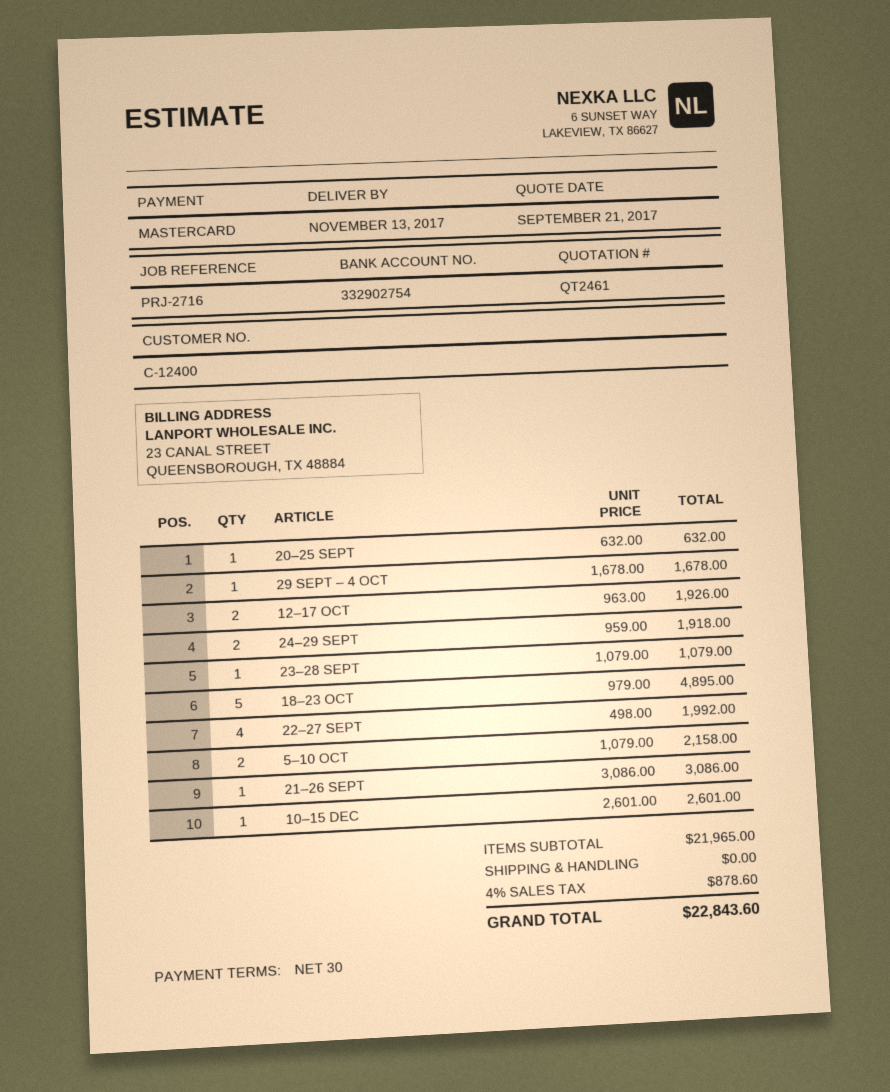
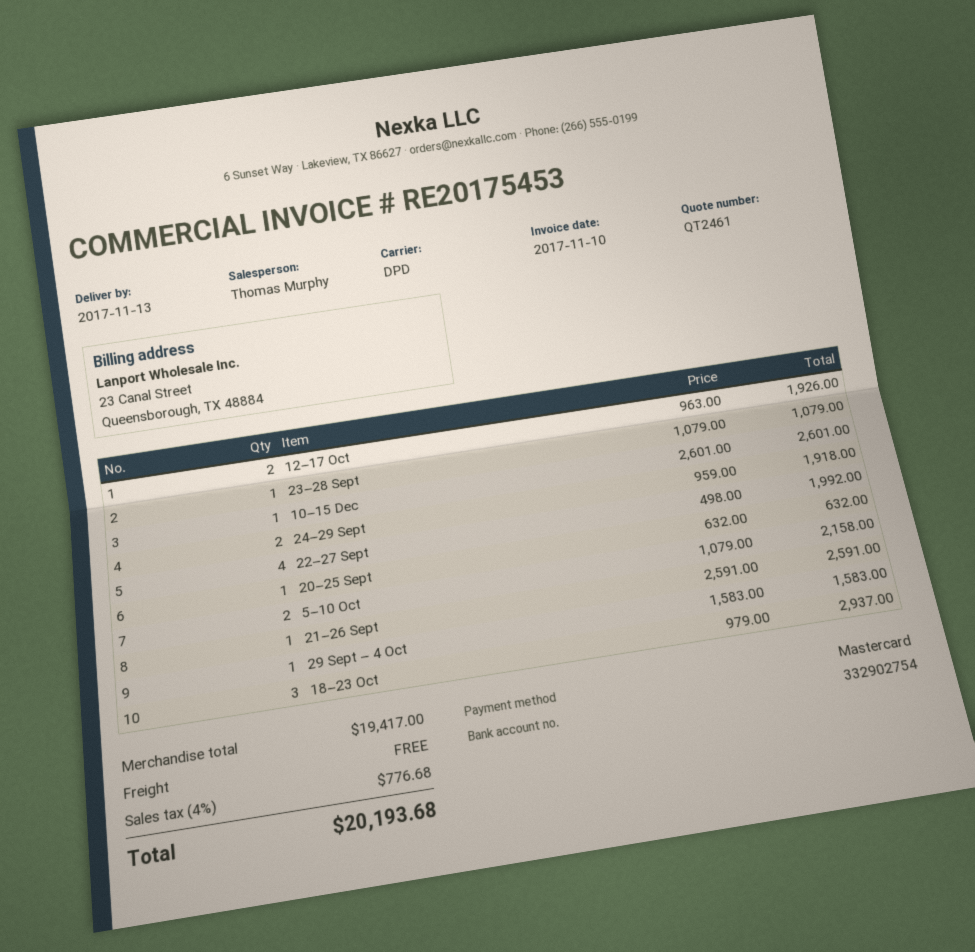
29 SEPT – 4 OCT: 1 x 1678.00 = 1678.00 -> 1 x 1583.00 = 1583.00
18–23 OCT: 5 x 979.00 = 4895.00 -> 3 x 979.00 = 2937.00
21–26 SEPT: 1 x 3086.00 = 3086.00 -> 1 x 2591.00 = 2591.00
subtotal: 21965.00 -> 19417.00
tax: 4% = 878.60 -> 4% = 776.68
total: 22843.60 -> 20193.68

